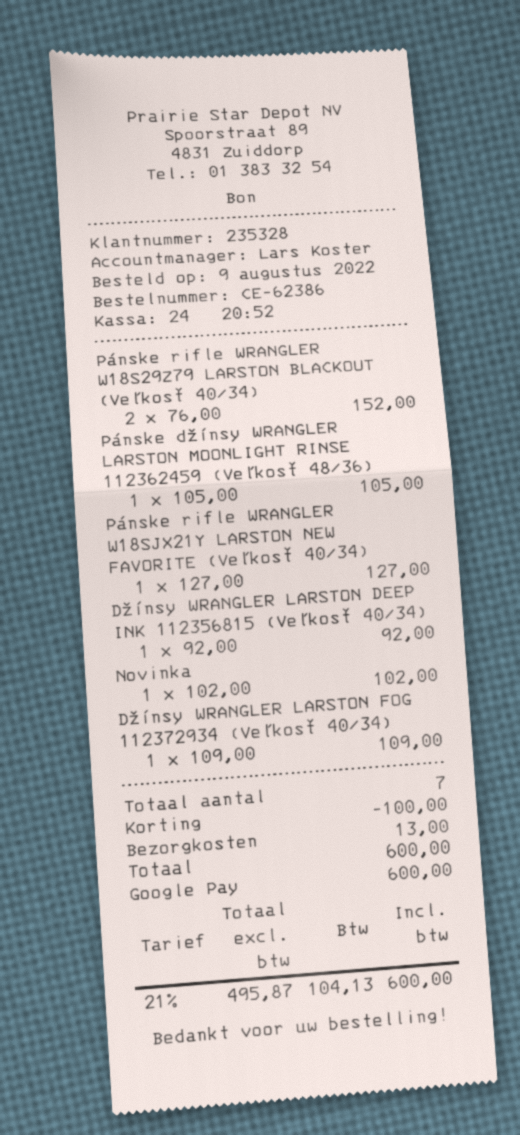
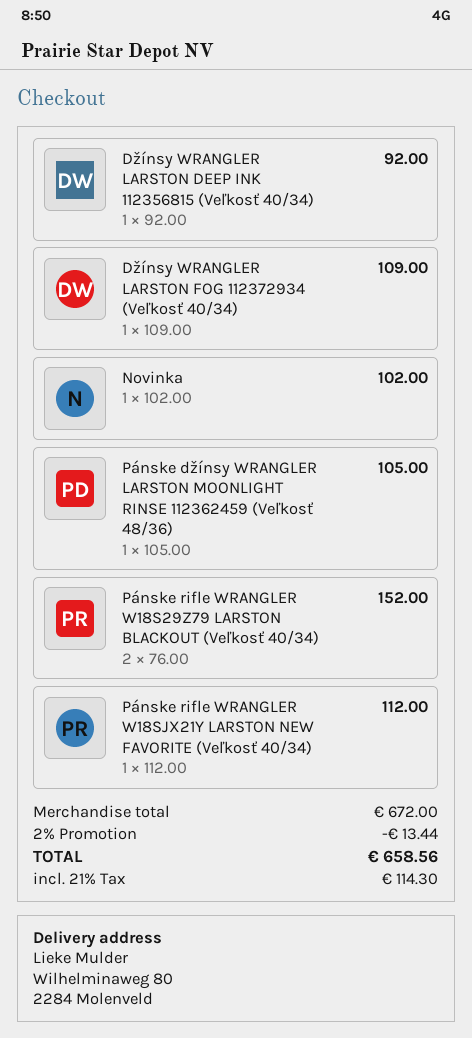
Pánske rifle WRANGLER W18SJX21Y LARSTON NEW FAVORITE (Veľkosť 40/34): 1 x 127.00 = 127.00 -> 1 x 112.00 = 112.00
discount: 100.00 -> 13.44
shipping: 13.00 -> none
tax: 21% = 104.13 -> 21% = 114.30
total: 600.00 -> 658.56

